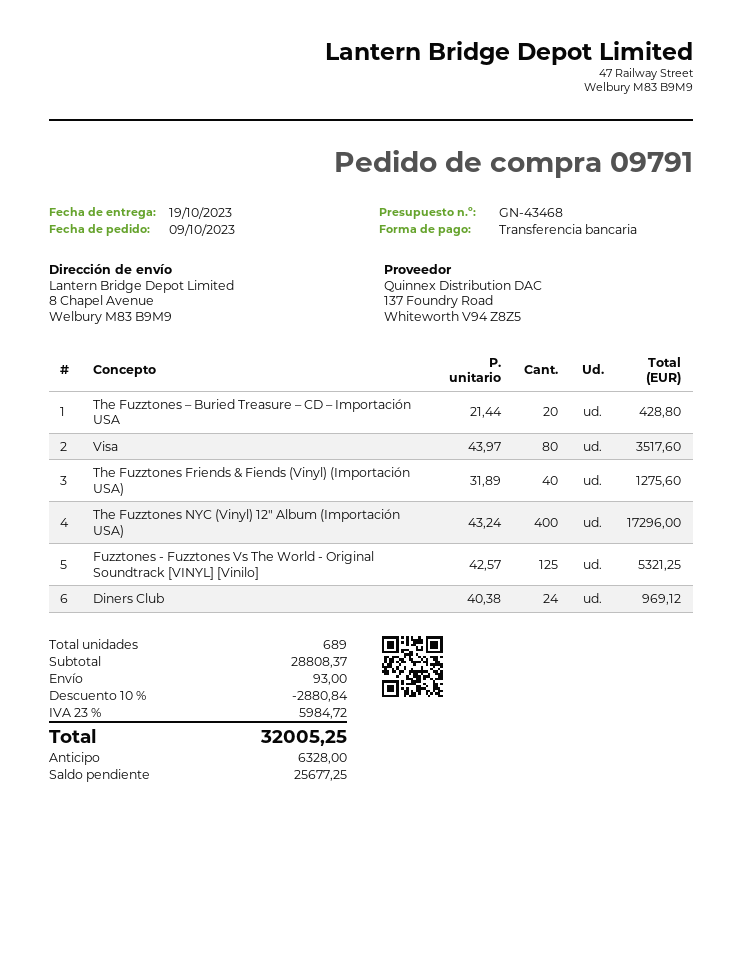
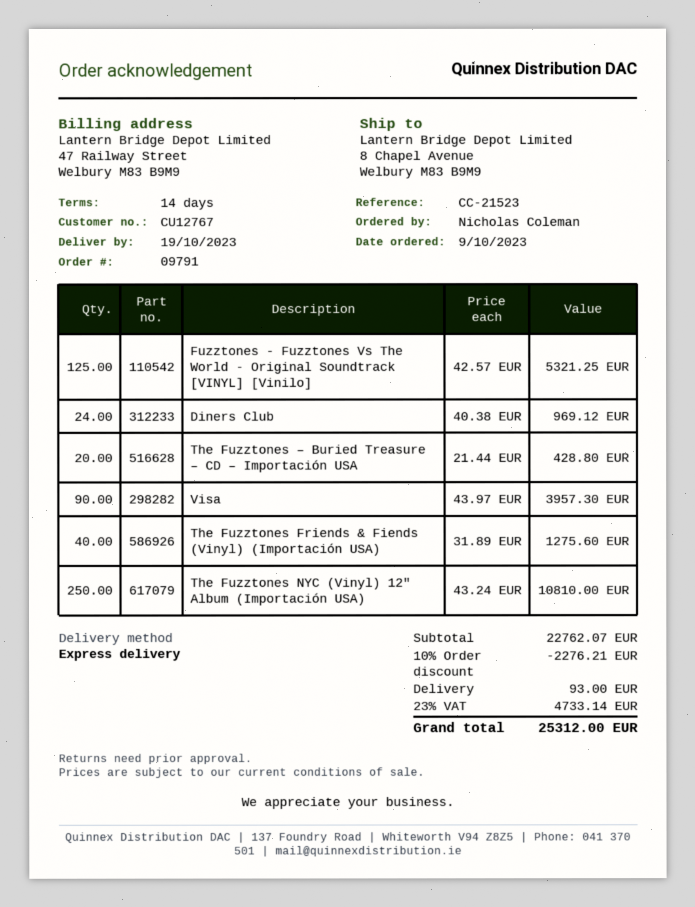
Visa: 80 x 43.97 = 3517.60 -> 90 x 43.97 = 3957.30
The Fuzztones NYC (Vinyl) 12" Album (Importación USA): 400 x 43.24 = 17296.00 -> 250 x 43.24 = 10810.00
subtotal: 28808.37 -> 22762.07
discount: 10% = 2880.84 -> 10% = 2276.21
tax: 23% = 5984.72 -> 23% = 4733.14
total: 32005.25 -> 25312.00

